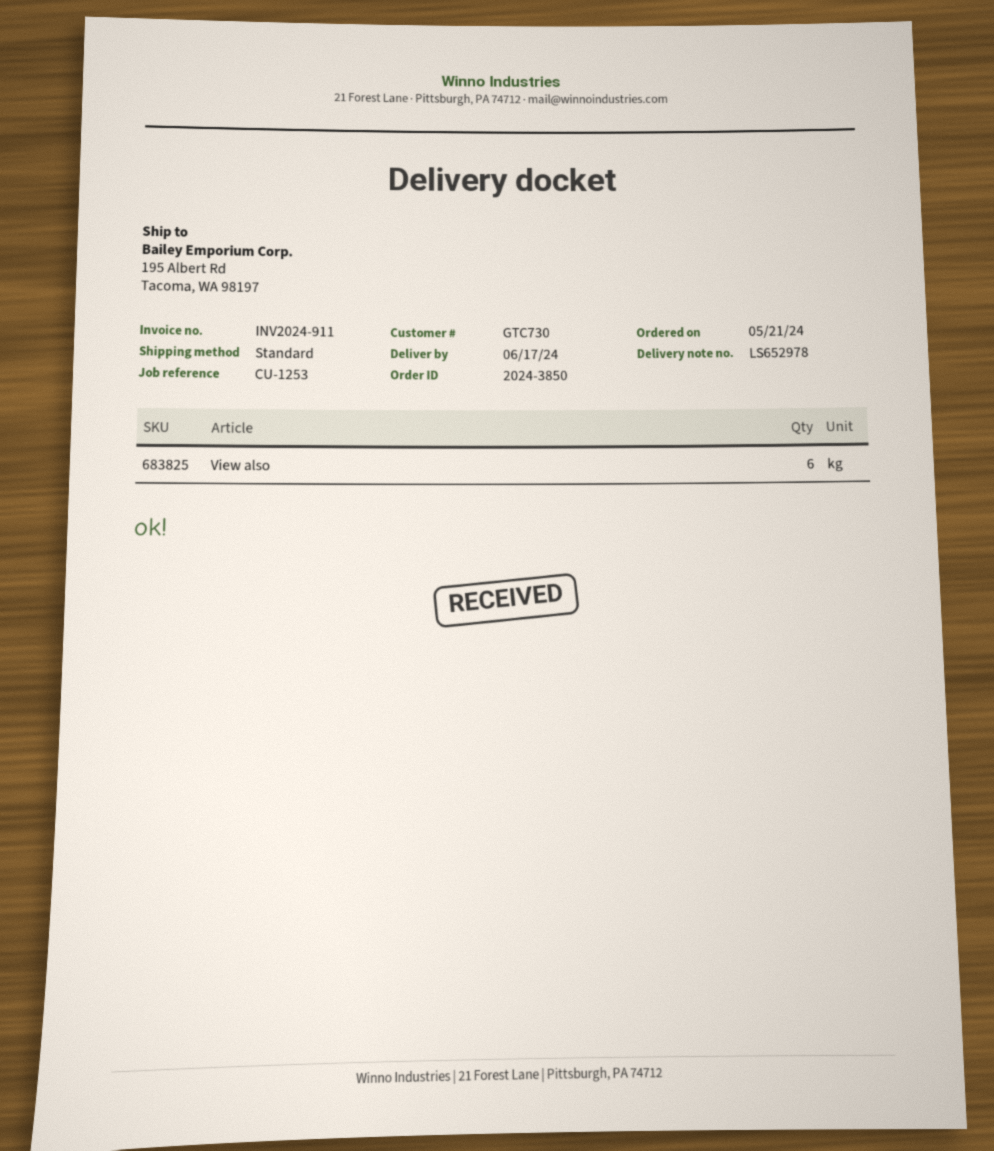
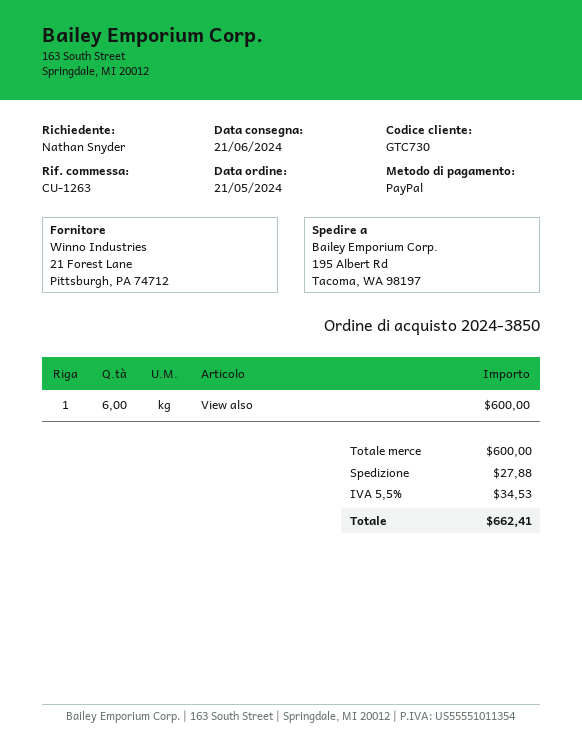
delivery date: 2024-06-17 -> 2024-06-21
reference: CU-1253 -> CU-1263

